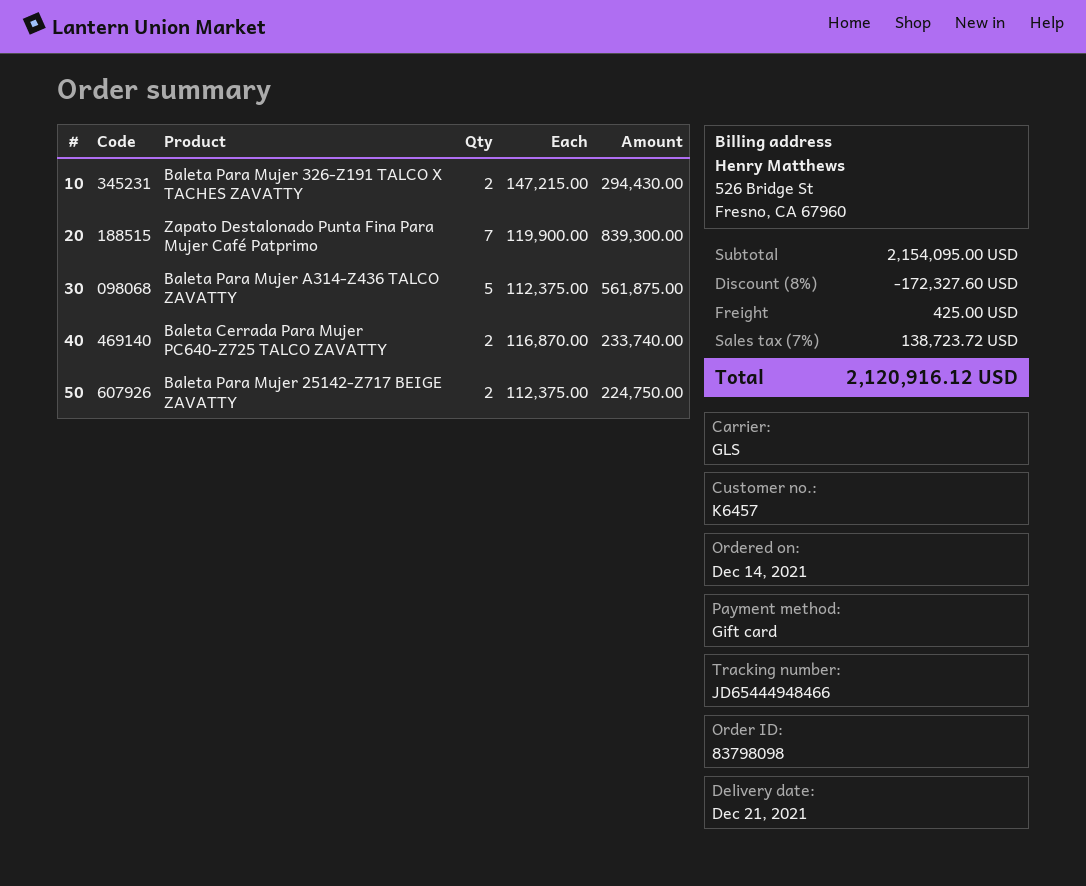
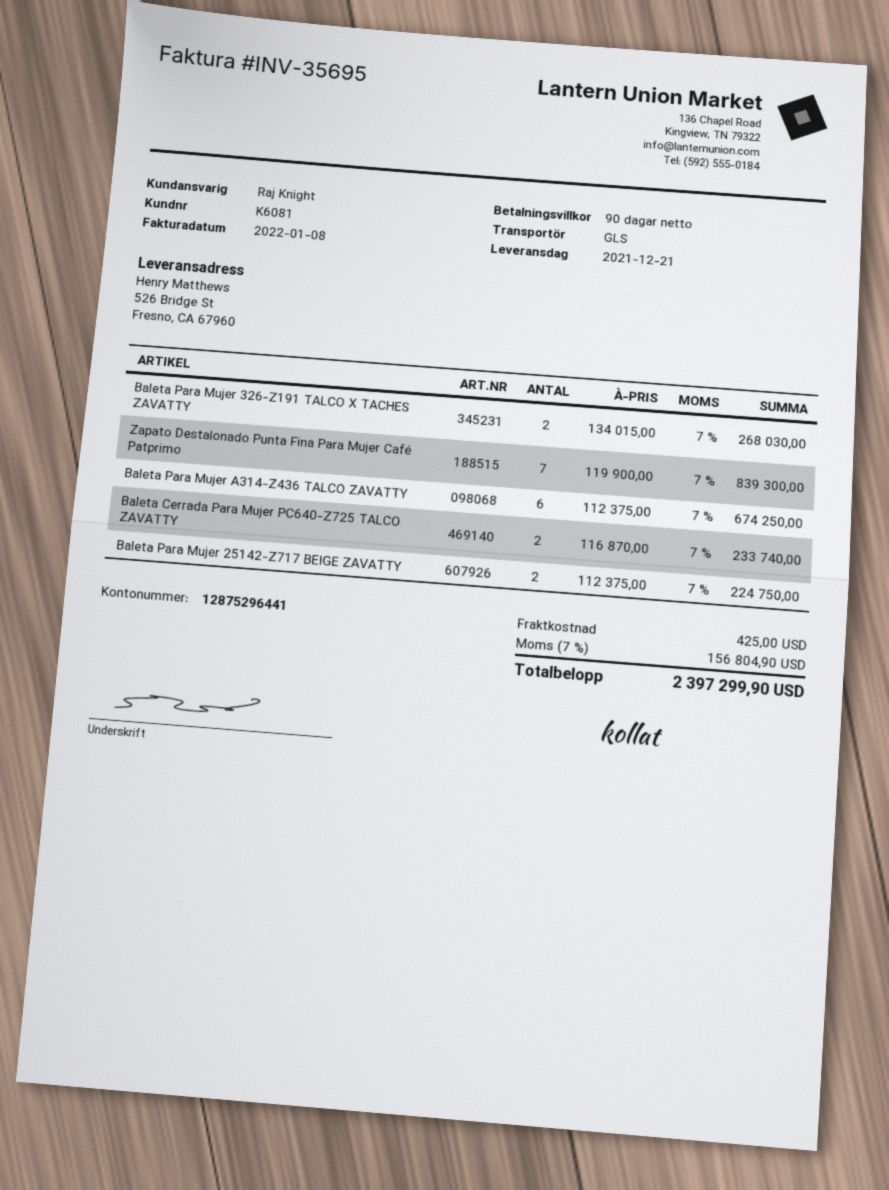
customer number: K6457 -> K6081
Baleta Para Mujer 326-Z191 TALCO X TACHES ZAVATTY: 2 x 147215.00 = 294430.00 -> 2 x 134015.00 = 268030.00
Baleta Para Mujer A314-Z436 TALCO ZAVATTY: 5 x 112375.00 = 561875.00 -> 6 x 112375.00 = 674250.00
discount: 8% = 172327.60 -> none
tax: 7% = 138723.72 -> 7% = 156804.90
total: 2120916.12 -> 2397299.90

